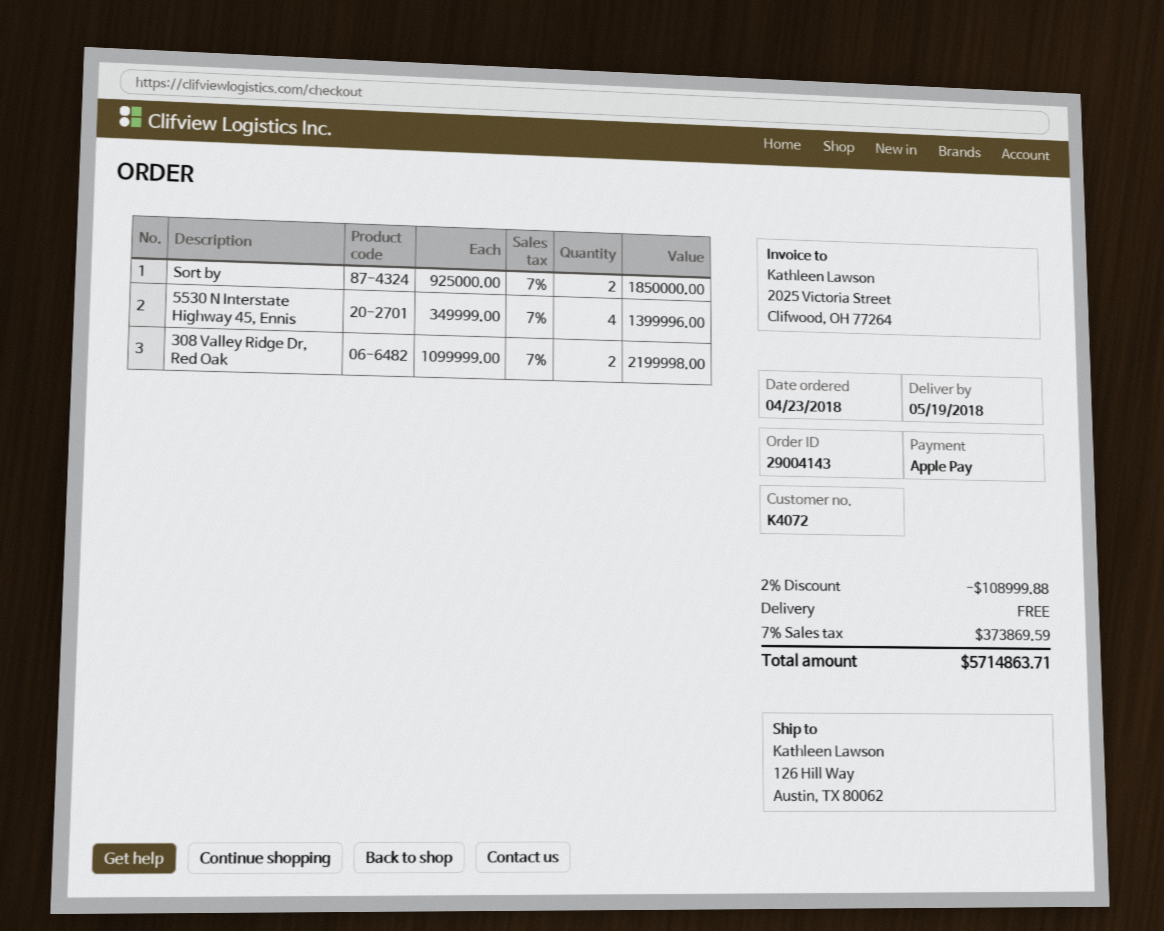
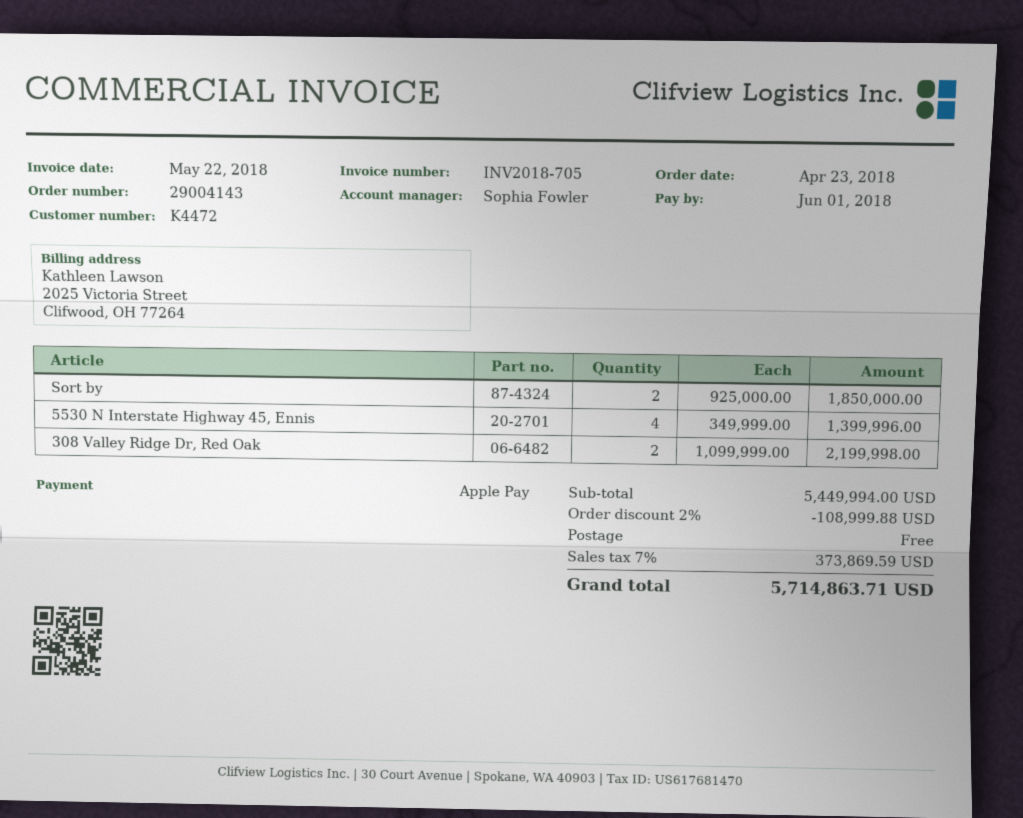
customer number: K4072 -> K4472

